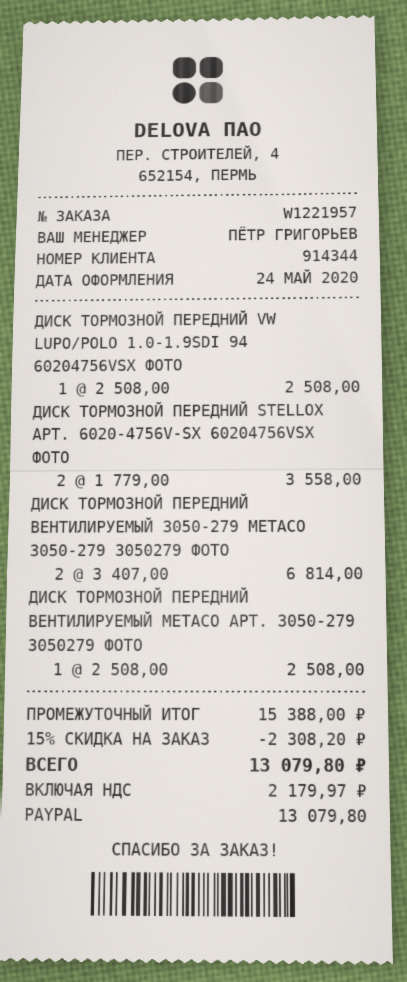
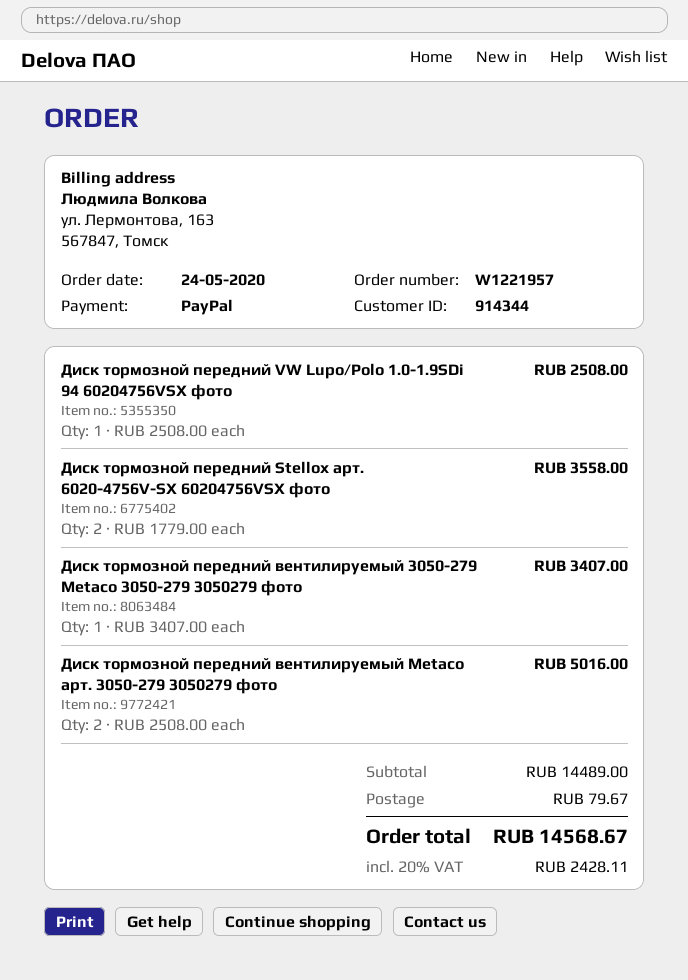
ДИСК ТОРМОЗНОЙ ПЕРЕДНИЙ ВЕНТИЛИРУЕМЫЙ 3050-279 METACO 3050-279 3050279 ФОТО: 2 x 3407.00 = 6814.00 -> 1 x 3407.00 = 3407.00
ДИСК ТОРМОЗНОЙ ПЕРЕДНИЙ ВЕНТИЛИРУЕМЫЙ METACO АРТ. 3050-279 3050279 ФОТО: 1 x 2508.00 = 2508.00 -> 2 x 2508.00 = 5016.00
subtotal: 15388.00 -> 14489.00
discount: 15% = 2308.20 -> none
shipping: none -> 79.67
tax: 2179.97 -> 2428.11
total: 13079.80 -> 14568.67

